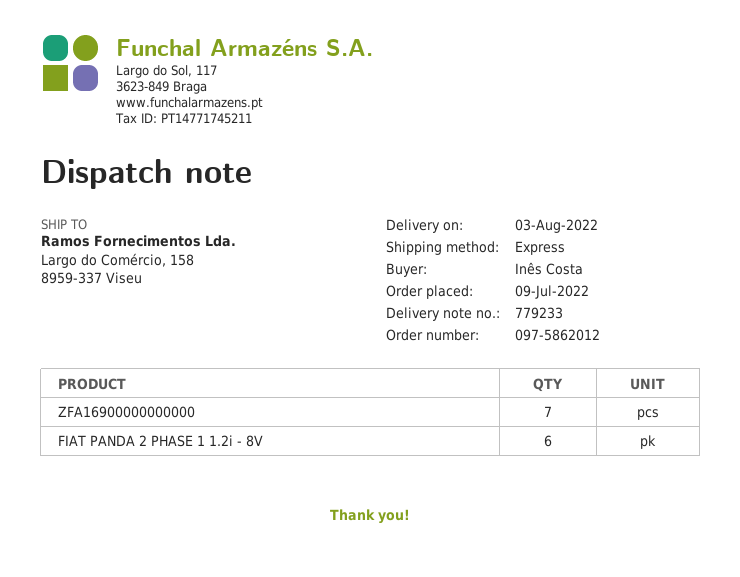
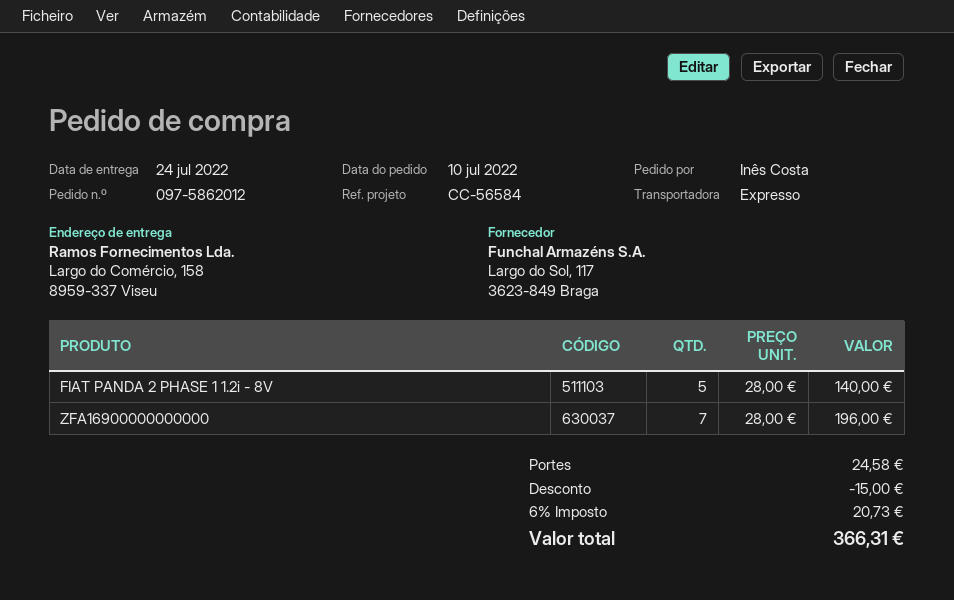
order date: 2022-07-09 -> 2022-07-10
delivery date: 2022-08-03 -> 2022-07-24
FIAT PANDA 2 PHASE 1 1.2i - 8V: 6 -> 5

